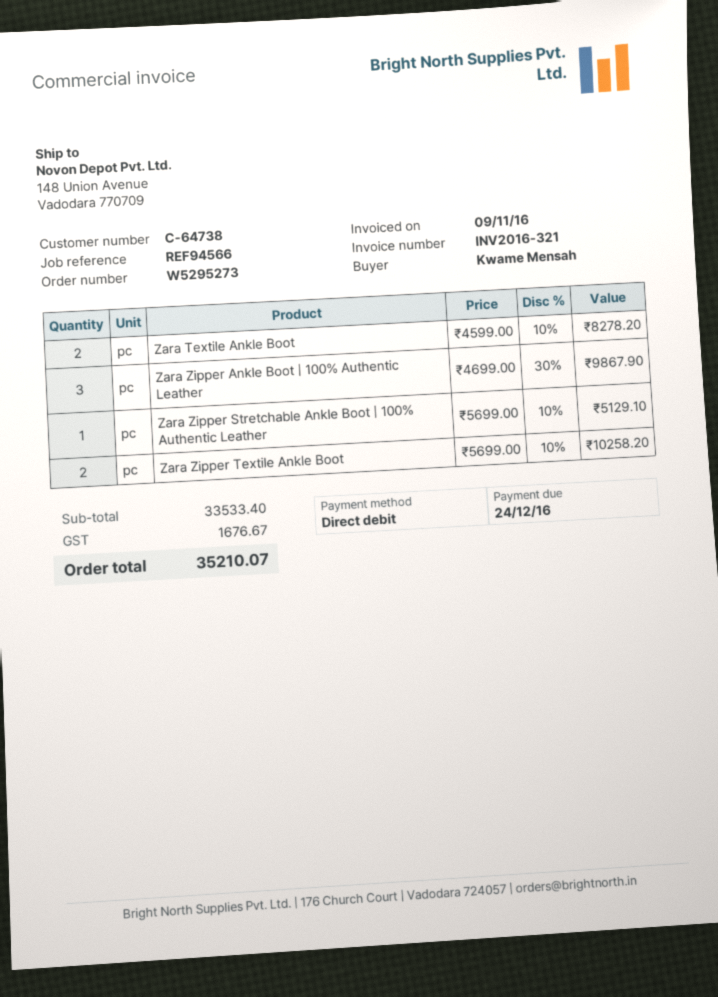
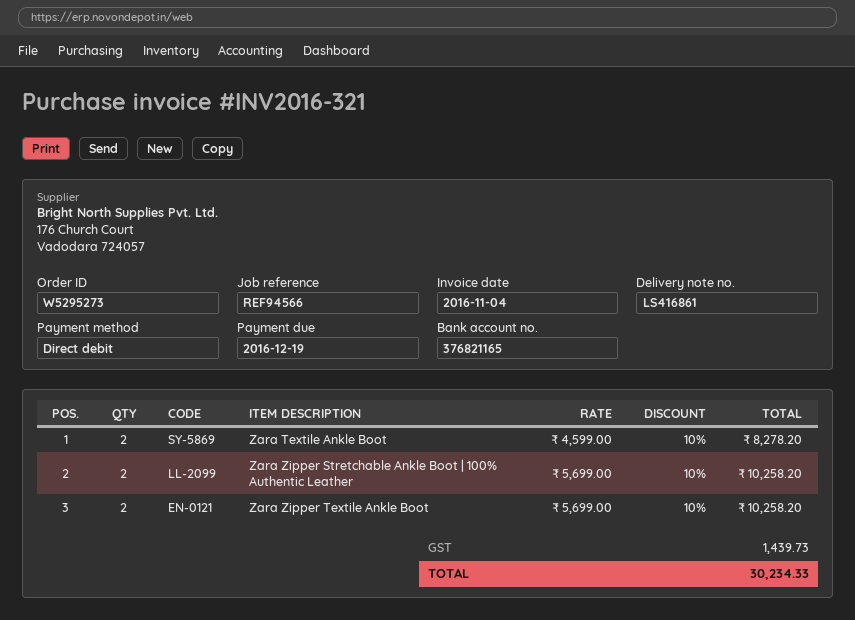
invoice date: 2016-11-09 -> 2016-11-04
due date: 2016-12-24 -> 2016-12-19
Zara Zipper Ankle Boot | 100% Authentic Leather: 3 x 4699.00 - 30% = 9867.90 -> none
Zara Zipper Stretchable Ankle Boot | 100% Authentic Leather: 1 x 5699.00 - 10% = 5129.10 -> 2 x 5699.00 - 10% = 10258.20
tax: 1676.67 -> 1439.73
total: 35210.07 -> 30234.33

